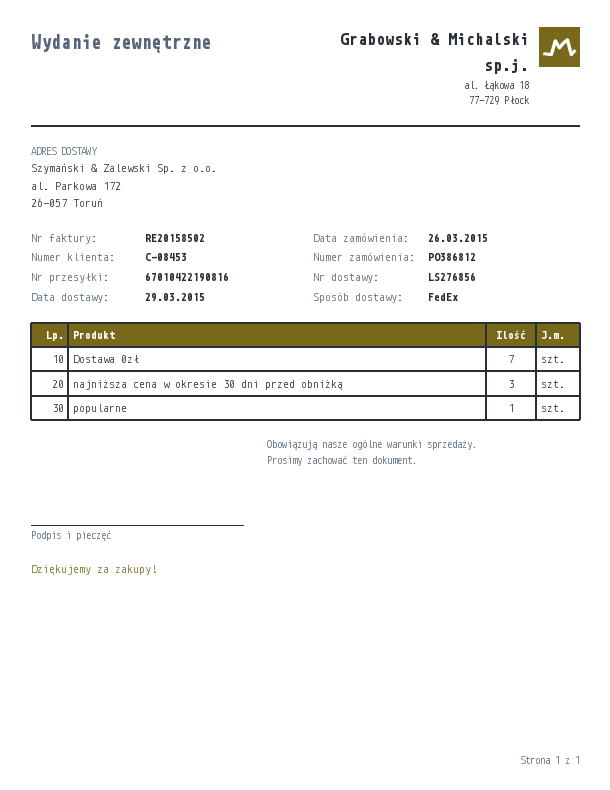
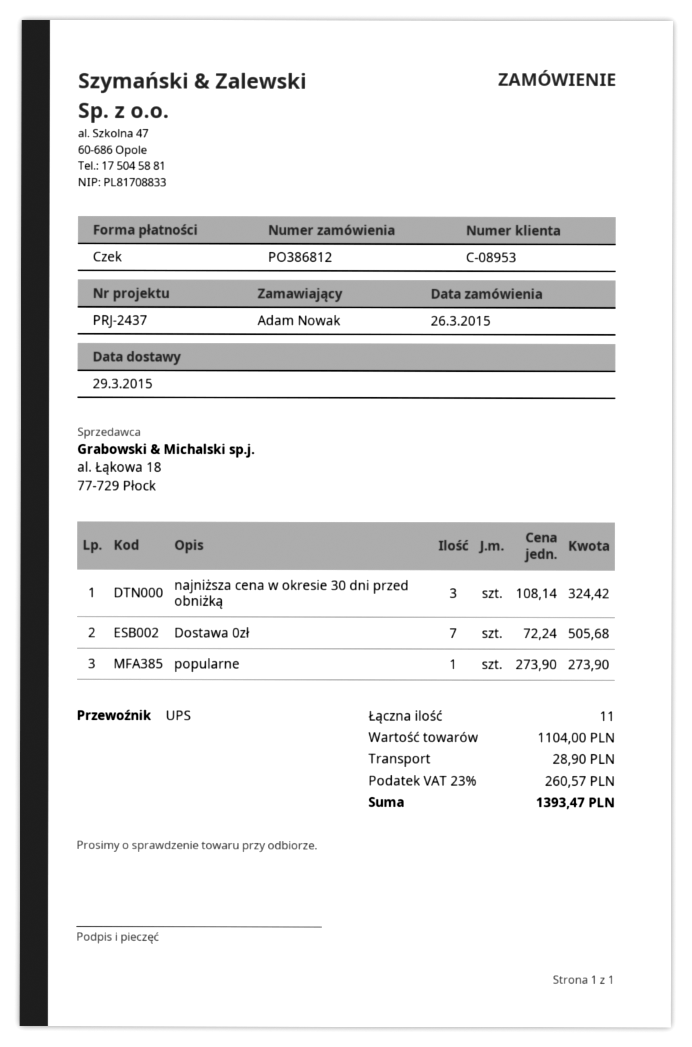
customer number: C-08453 -> C-08953
shipping method: FedEx -> UPS

